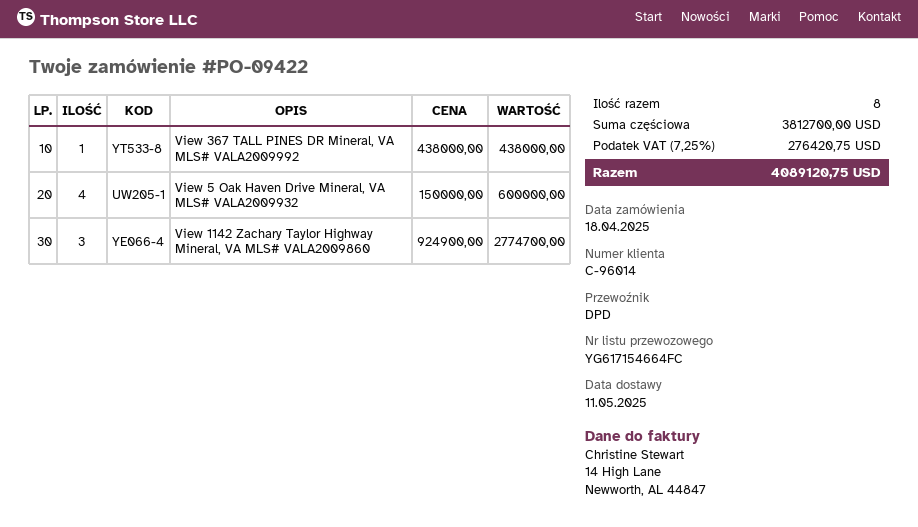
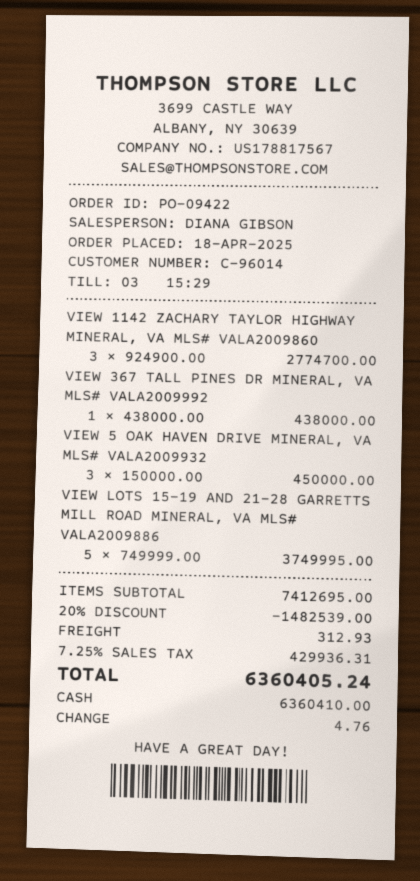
View 5 Oak Haven Drive Mineral, VA MLS# VALA2009932: 4 x 150000.00 = 600000.00 -> 3 x 150000.00 = 450000.00
VIEW LOTS 15-19 AND 21-28 GARRETTS MILL ROAD MINERAL, VA MLS# VALA2009886: none -> 5 x 749999.00 = 3749995.00
subtotal: 3812700.00 -> 7412695.00
discount: none -> 20% = 1482539.00
shipping: none -> 312.93
tax: 7.25% = 276420.75 -> 7.25% = 429936.31
total: 4089120.75 -> 6360405.24

